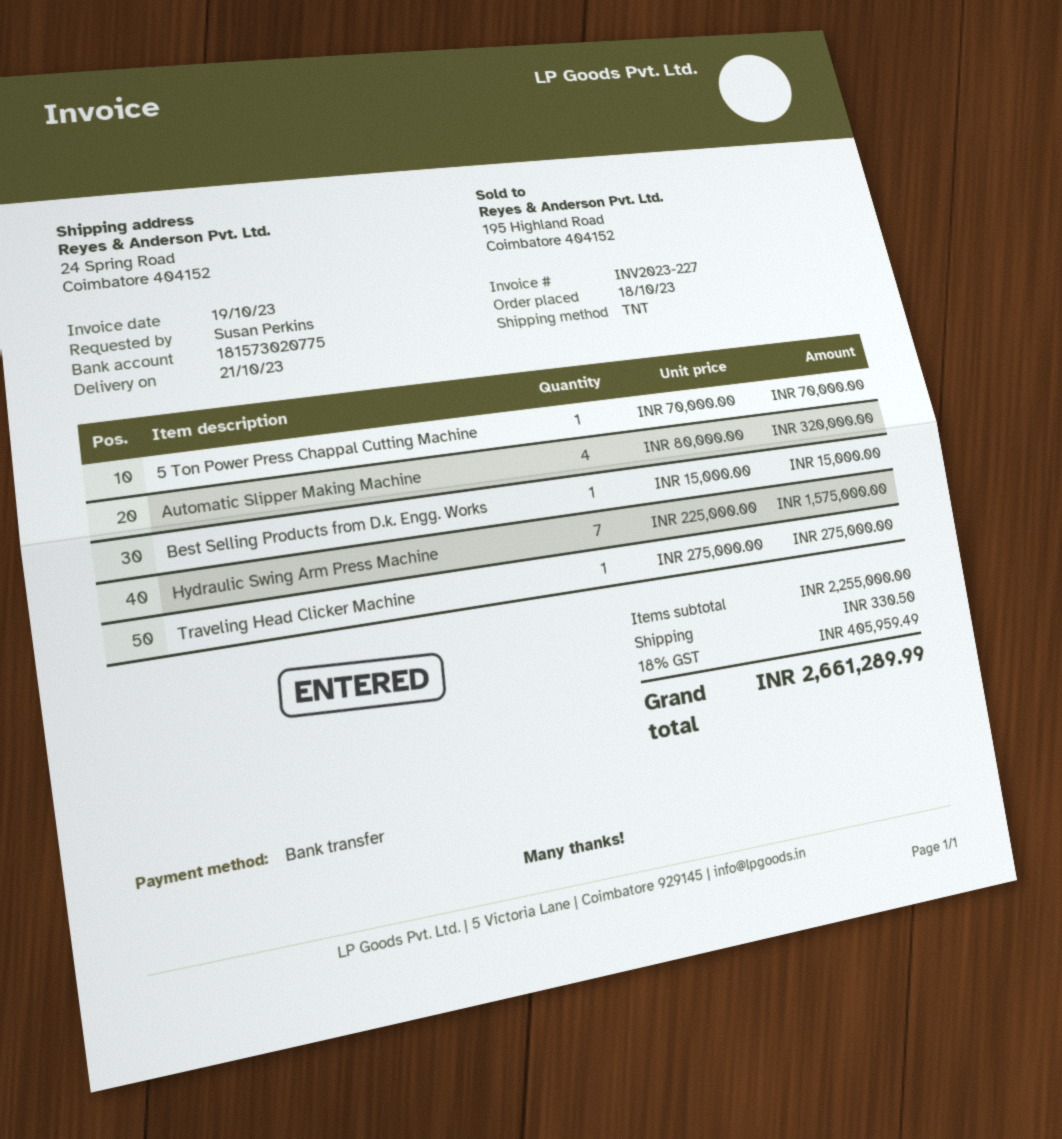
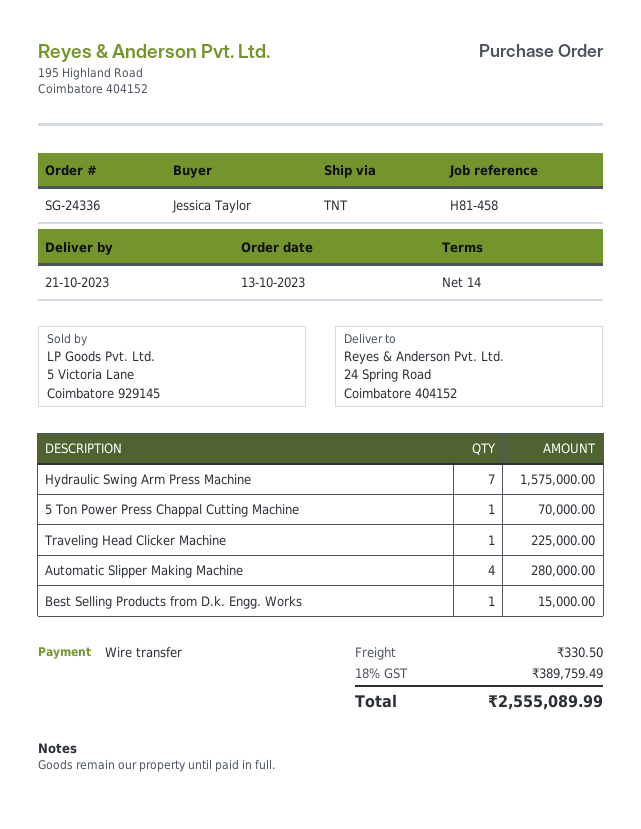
order date: 2023-10-18 -> 2023-10-13
ordered by: Susan Perkins -> Jessica Taylor
Automatic Slipper Making Machine: 4 for 320000.00 -> 4 for 280000.00
Traveling Head Clicker Machine: 1 for 275000.00 -> 1 for 225000.00
tax: 18% = 405959.49 -> 18% = 389759.49
total: 2661289.99 -> 2555089.99

